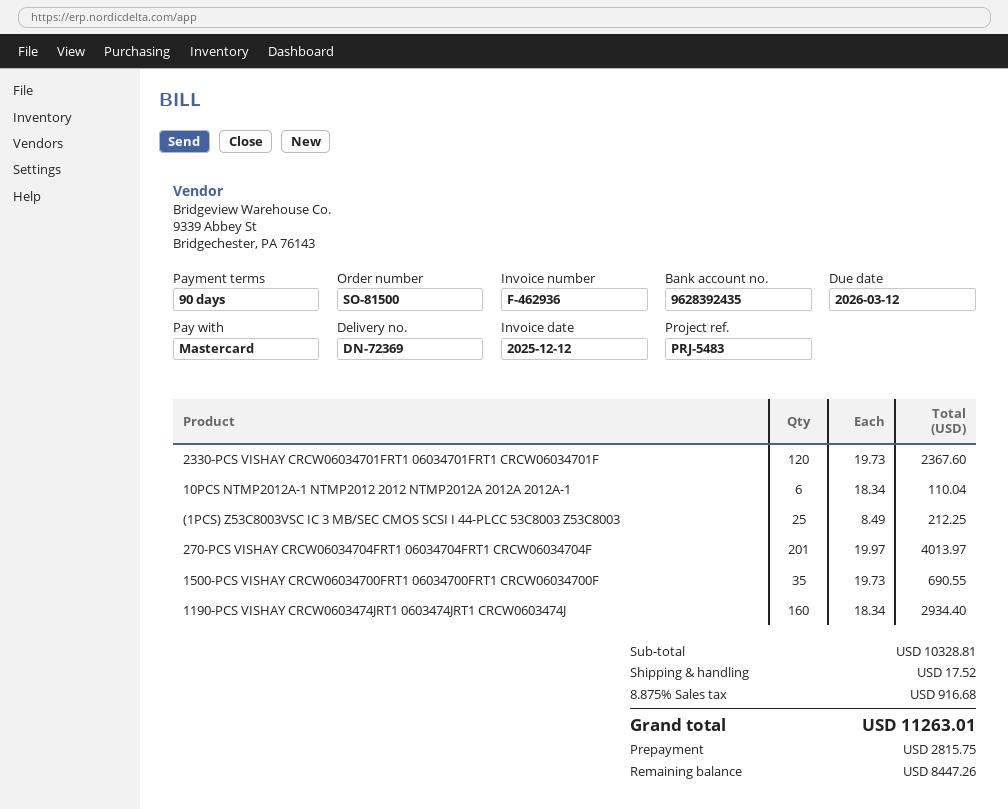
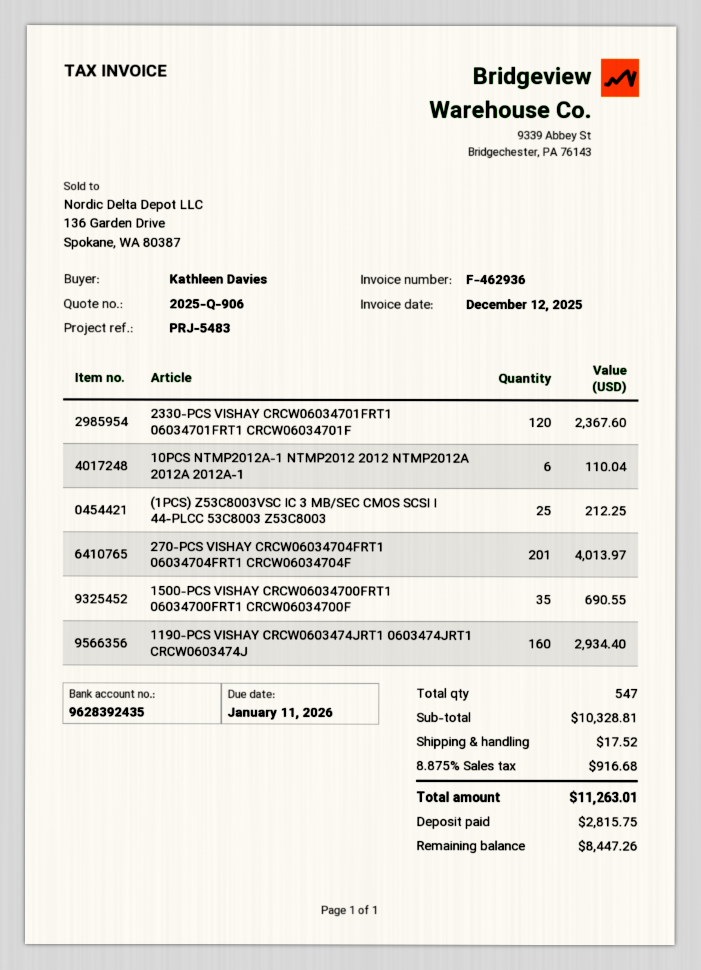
due date: 2026-03-12 -> 2026-01-11

